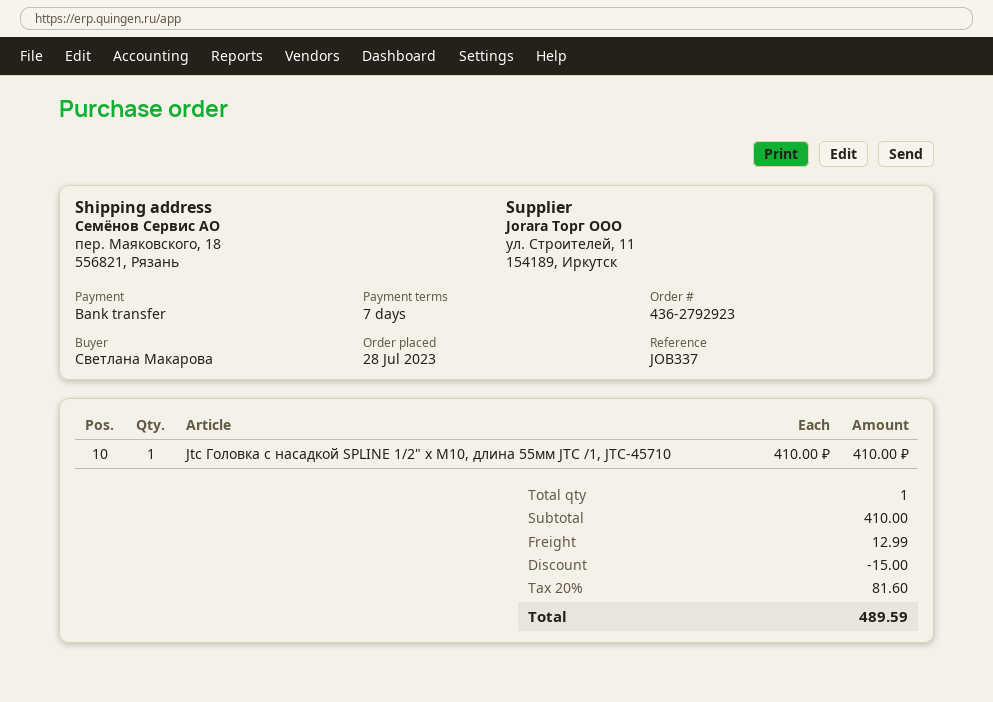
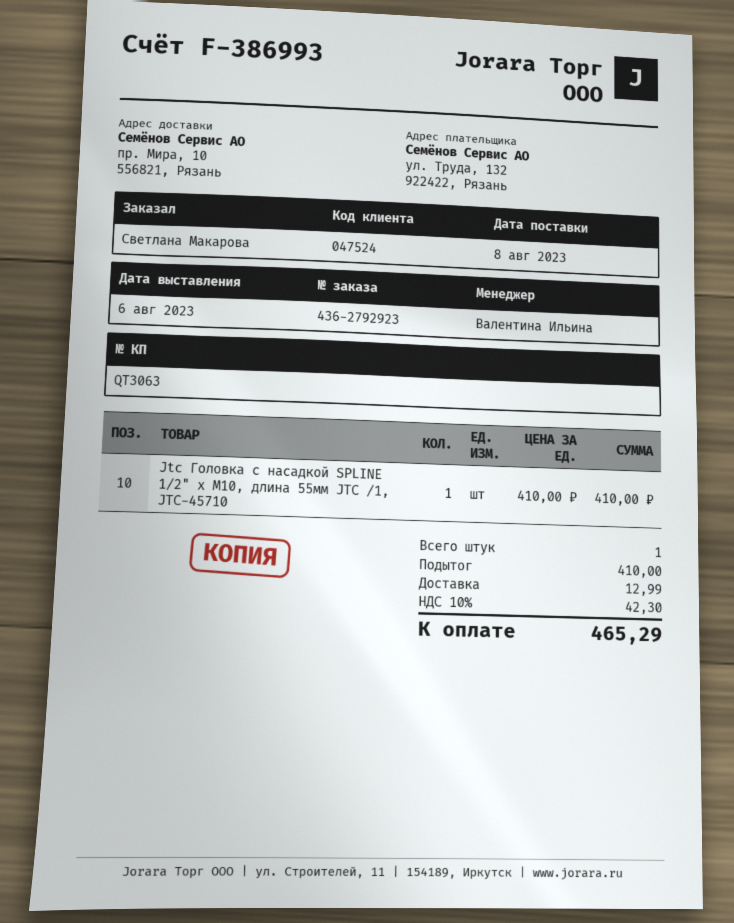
ship to: пер. Маяковского, 18, 556821, Рязань -> пр. Мира, 10, 556821, Рязань
discount: 15.00 -> none
tax: 20% = 81.60 -> 10% = 42.30
total: 489.59 -> 465.29

